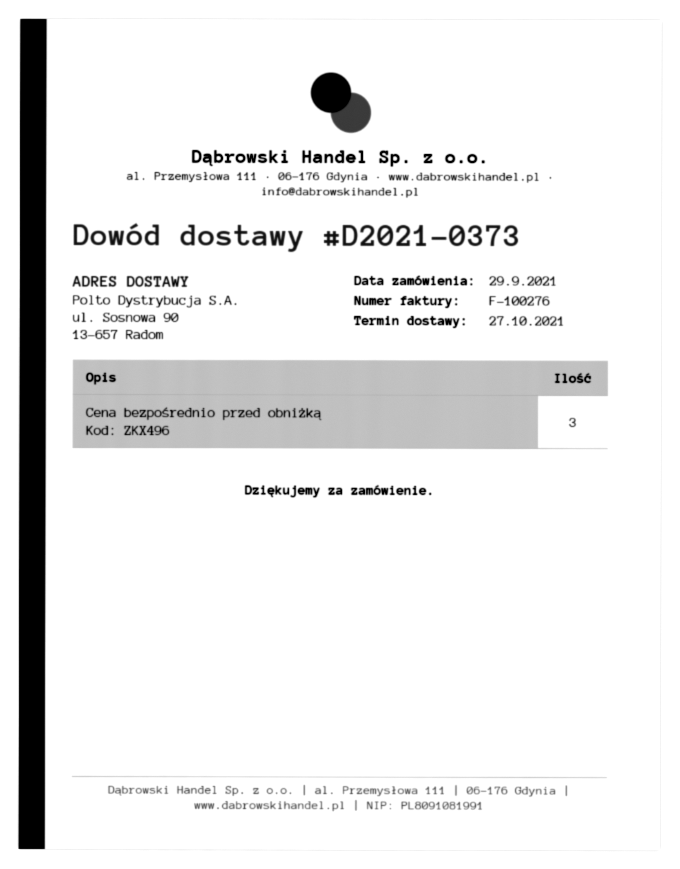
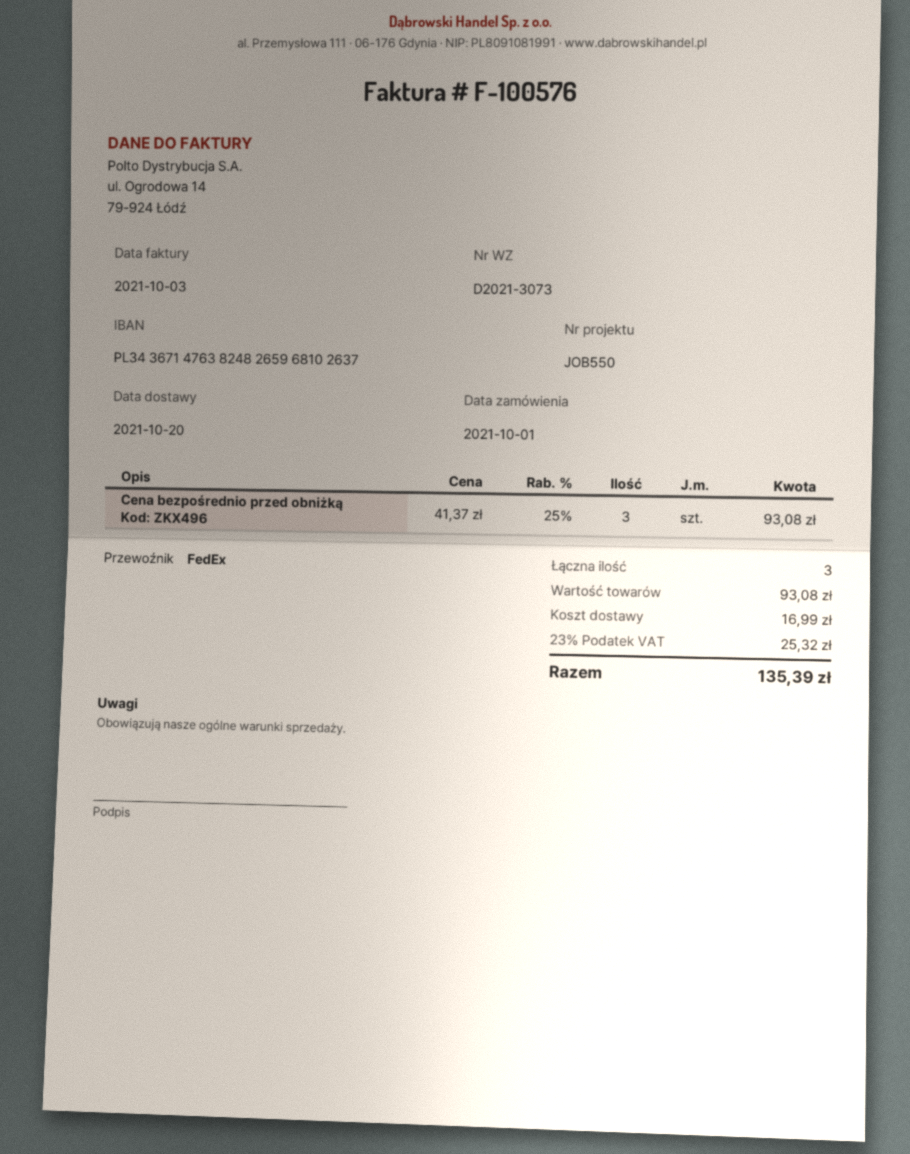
order date: 2021-09-29 -> 2021-10-01
delivery note number: D2021-0373 -> D2021-3073
delivery date: 2021-10-27 -> 2021-10-20
invoice number: F-100276 -> F-100576

